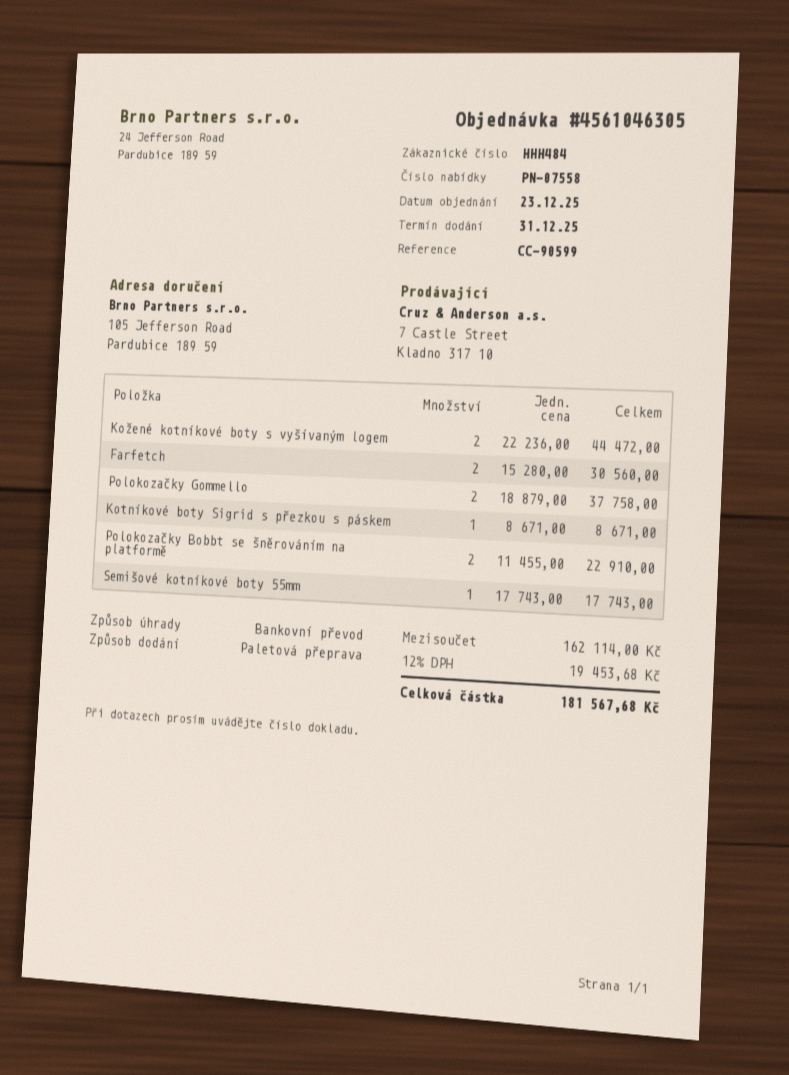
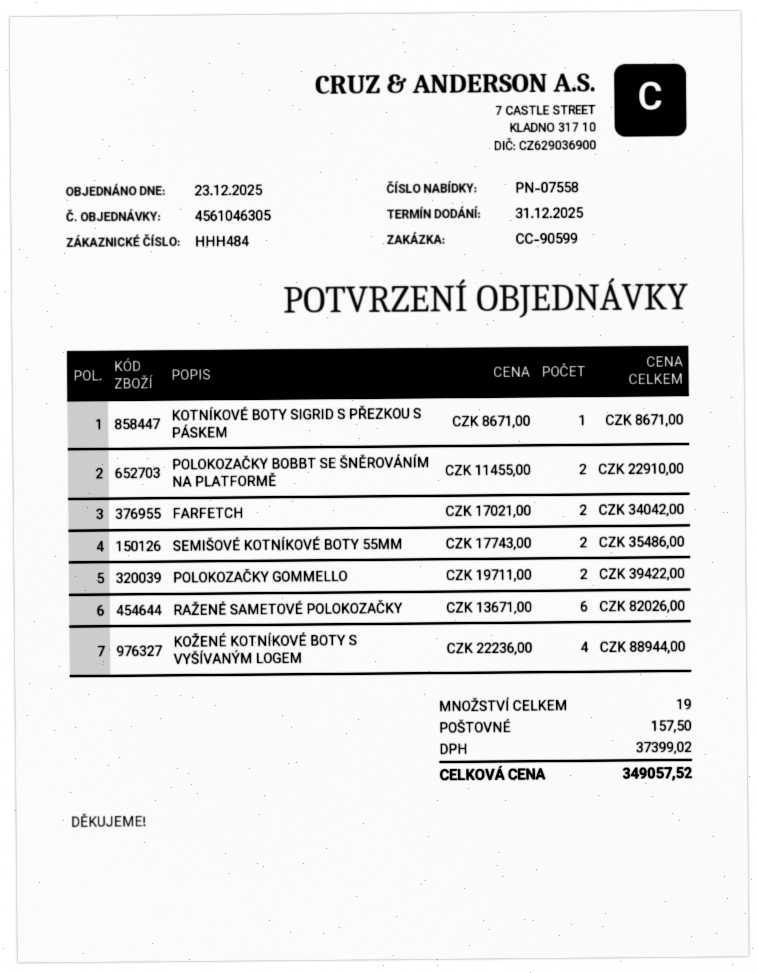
Kožené kotníkové boty s vyšívaným logem: 2 x 22236.00 = 44472.00 -> 4 x 22236.00 = 88944.00
Farfetch: 2 x 15280.00 = 30560.00 -> 2 x 17021.00 = 34042.00
Polokozačky Gommello: 2 x 18879.00 = 37758.00 -> 2 x 19711.00 = 39422.00
Semišové kotníkové boty 55mm: 1 x 17743.00 = 17743.00 -> 2 x 17743.00 = 35486.00
RAŽENÉ SAMETOVÉ POLOKOZAČKY: none -> 6 x 13671.00 = 82026.00
shipping: none -> 157.50
tax: 19453.68 -> 37399.02
total: 181567.68 -> 349057.52

